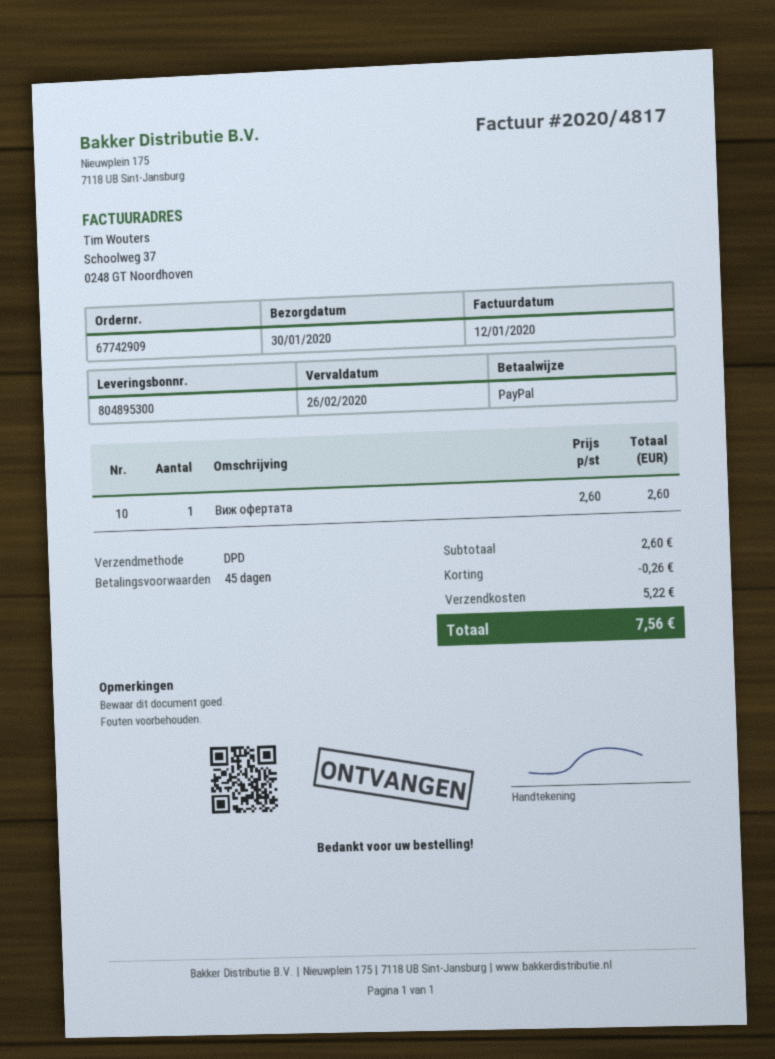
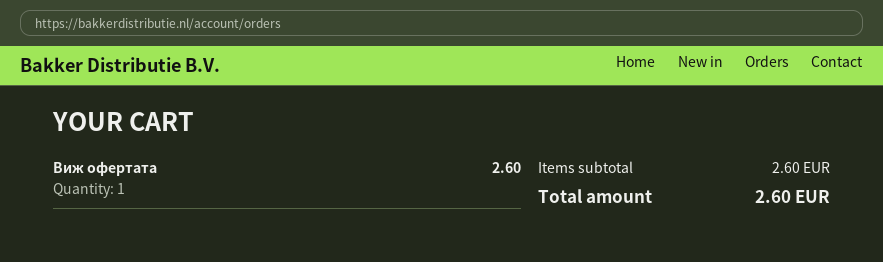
discount: 0.26 -> none
shipping: 5.22 -> none
total: 7.56 -> 2.60

